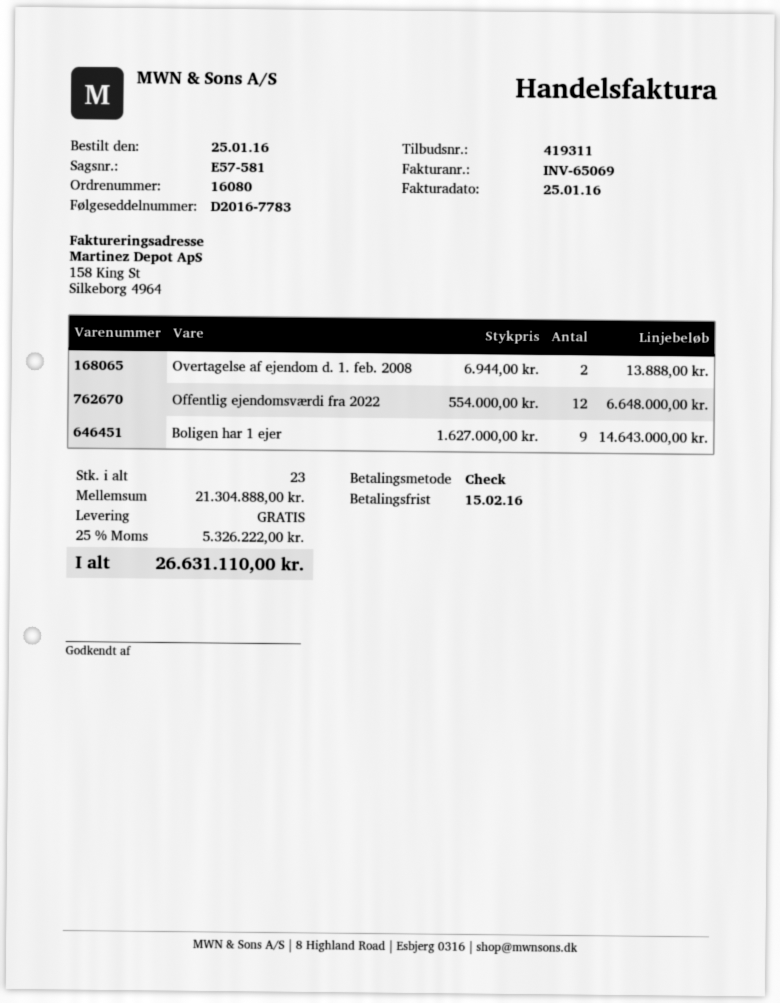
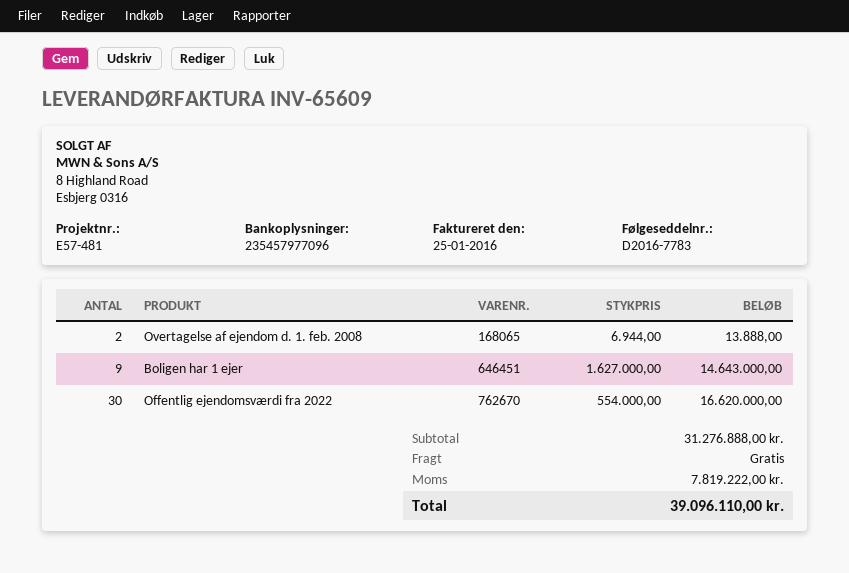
invoice number: INV-65069 -> INV-65609
reference: E57-581 -> E57-481
Offentlig ejendomsværdi fra 2022: 12 x 554000.00 = 6648000.00 -> 30 x 554000.00 = 16620000.00
subtotal: 21304888.00 -> 31276888.00
tax: 5326222.00 -> 7819222.00
total: 26631110.00 -> 39096110.00

